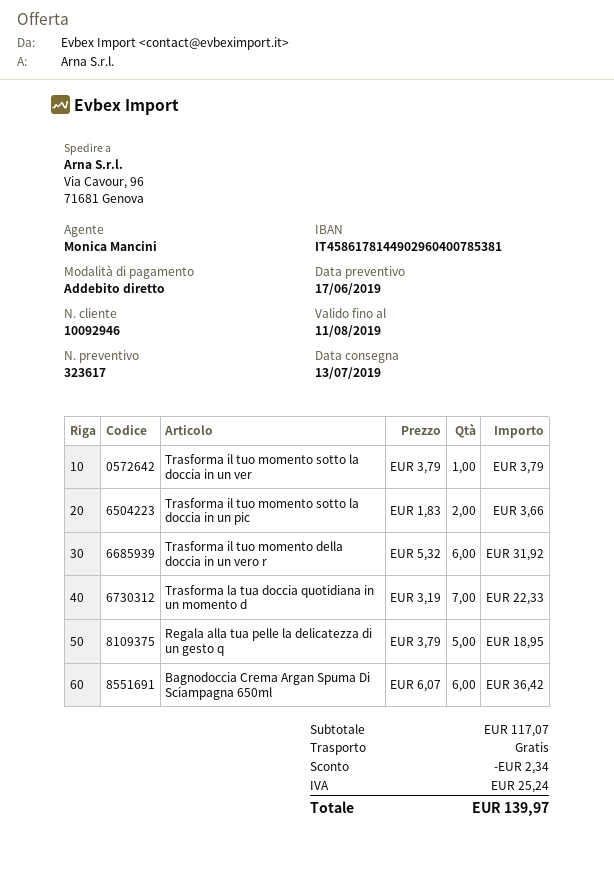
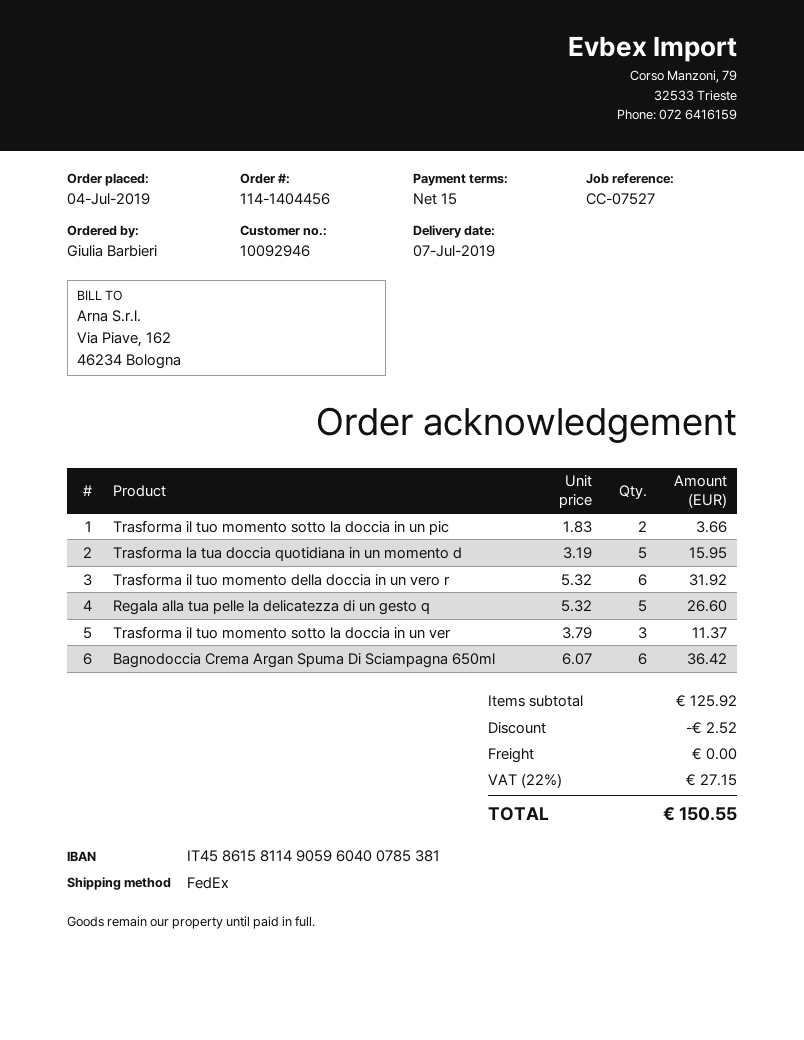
delivery date: 2019-07-13 -> 2019-07-07
bank account: IT4586178144902960400785381 -> IT4586158114905960400785381
Trasforma il tuo momento sotto la doccia in un ver: 1 x 3.79 = 3.79 -> 3 x 3.79 = 11.37
Trasforma la tua doccia quotidiana in un momento d: 7 x 3.19 = 22.33 -> 5 x 3.19 = 15.95
Regala alla tua pelle la delicatezza di un gesto q: 5 x 3.79 = 18.95 -> 5 x 5.32 = 26.60
subtotal: 117.07 -> 125.92
discount: 2.34 -> 2.52
tax: 25.24 -> 27.15
total: 139.97 -> 150.55

